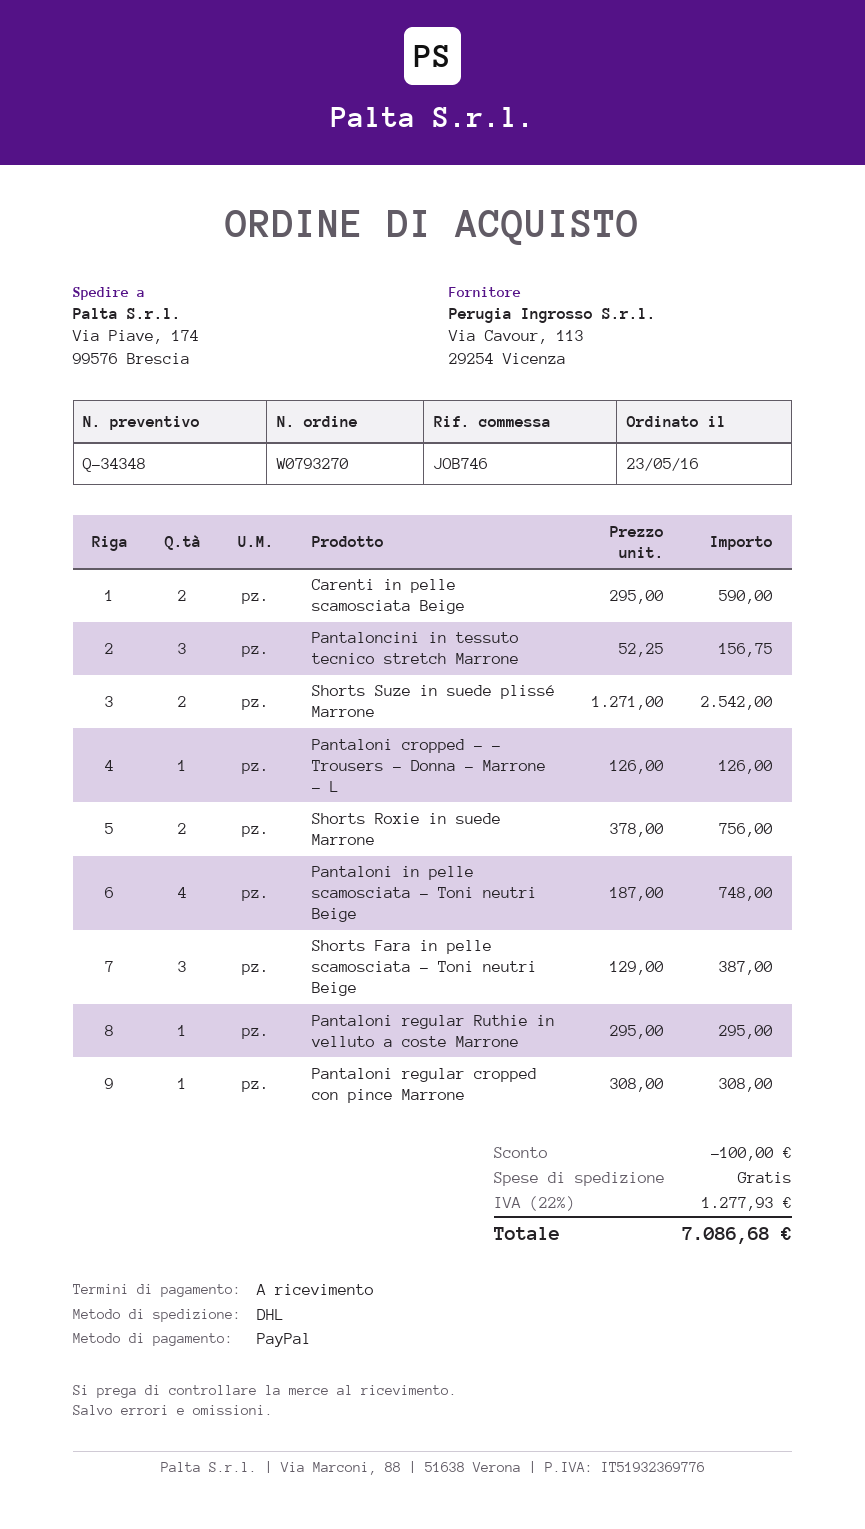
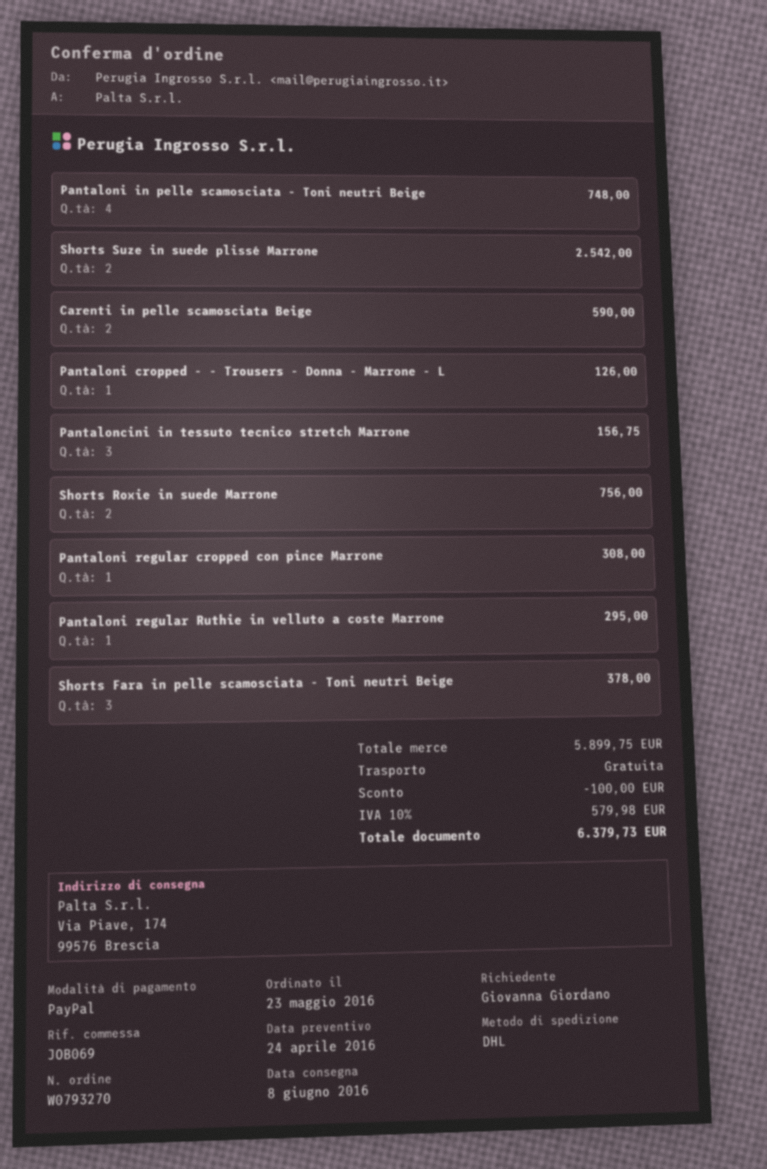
reference: JOB746 -> JOB069
Shorts Fara in pelle scamosciata - Toni neutri Beige: 3 for 387.00 -> 3 for 378.00
tax: 22% = 1277.93 -> 10% = 579.98
total: 7086.68 -> 6379.73

